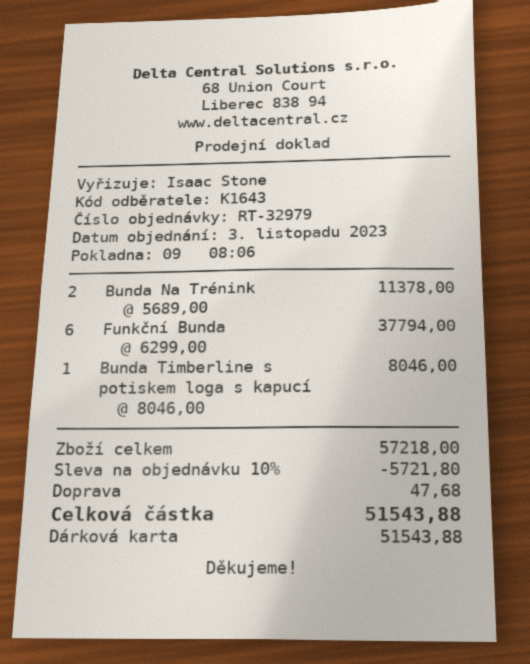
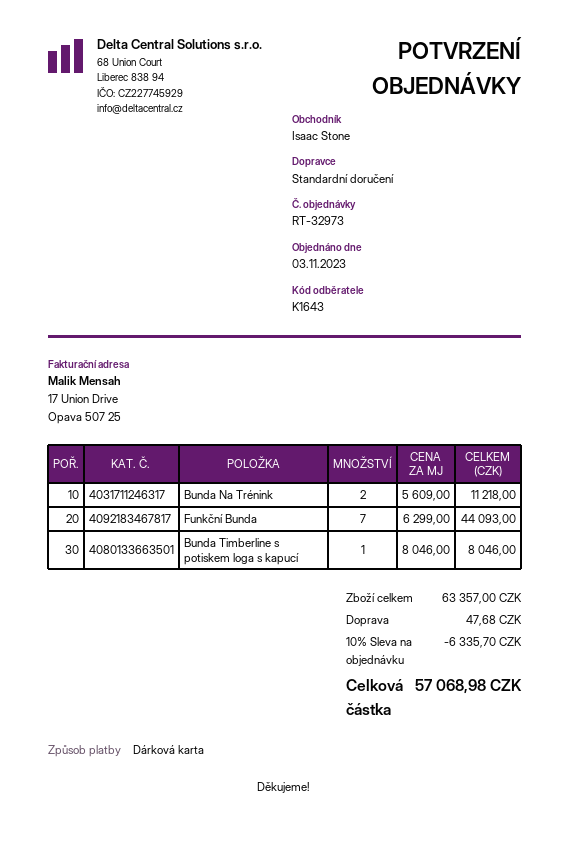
order number: RT-32979 -> RT-32973
Bunda Na Trénink: 2 x 5689.00 = 11378.00 -> 2 x 5609.00 = 11218.00
Funkční Bunda: 6 x 6299.00 = 37794.00 -> 7 x 6299.00 = 44093.00
subtotal: 57218.00 -> 63357.00
discount: 10% = 5721.80 -> 10% = 6335.70
total: 51543.88 -> 57068.98

